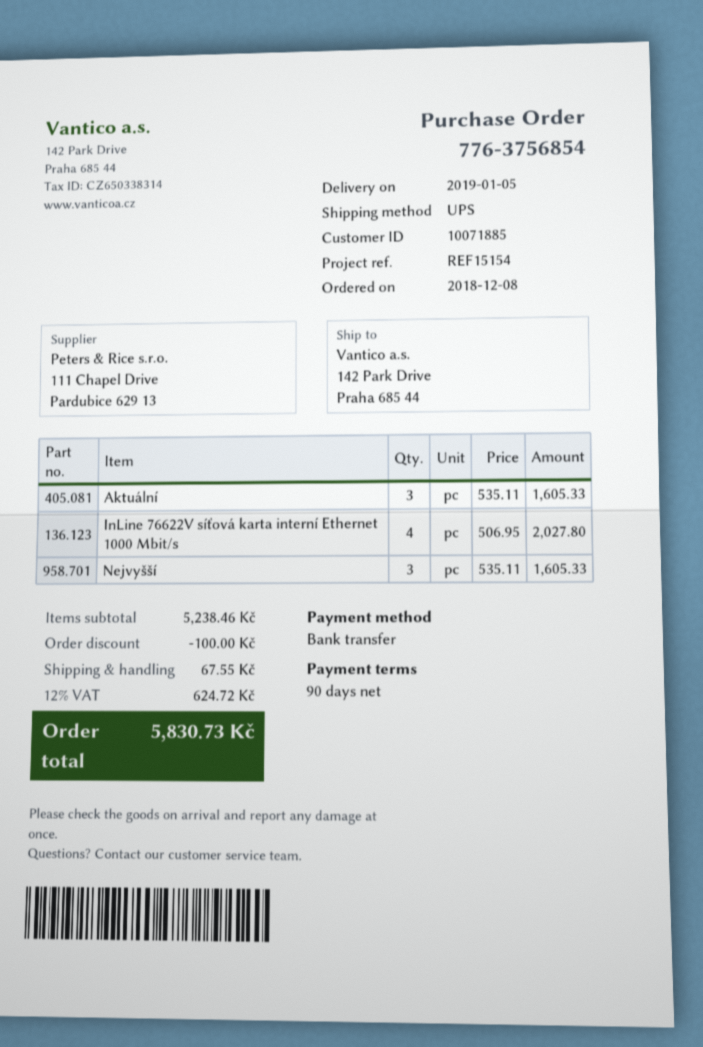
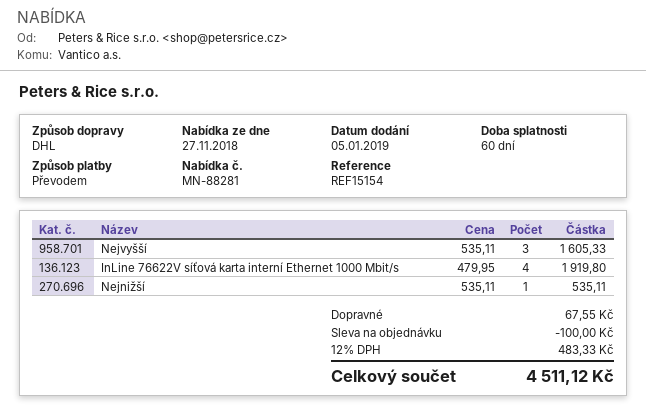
payment terms: 90 days -> 60 days
shipping method: UPS -> DHL
Aktuální: 3 x 535.11 = 1605.33 -> none
InLine 76622V síťová karta interní Ethernet 1000 Mbit/s: 4 x 506.95 = 2027.80 -> 4 x 479.95 = 1919.80
Nejnižší: none -> 1 x 535.11 = 535.11
tax: 12% = 624.72 -> 12% = 483.33
total: 5830.73 -> 4511.12

